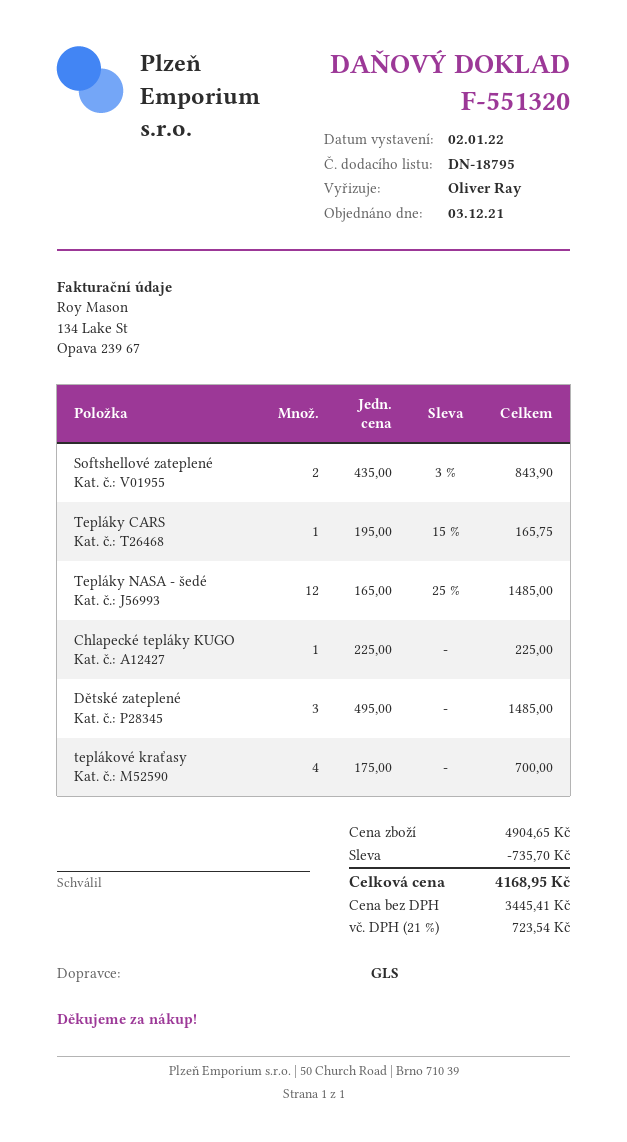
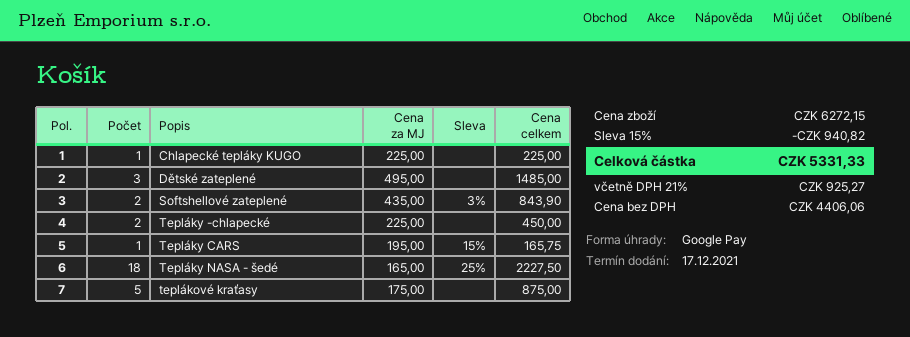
Tepláky NASA - šedé: 12 x 165.00 - 25% = 1485.00 -> 18 x 165.00 - 25% = 2227.50
teplákové kraťasy: 4 x 175.00 = 700.00 -> 5 x 175.00 = 875.00
Tepláky -chlapecké: none -> 2 x 225.00 = 450.00
subtotal: 4904.65 -> 6272.15
discount: 735.70 -> 940.82
net: 3445.41 -> 4406.06
tax: 21% = 723.54 -> 21% = 925.27
total: 4168.95 -> 5331.33

